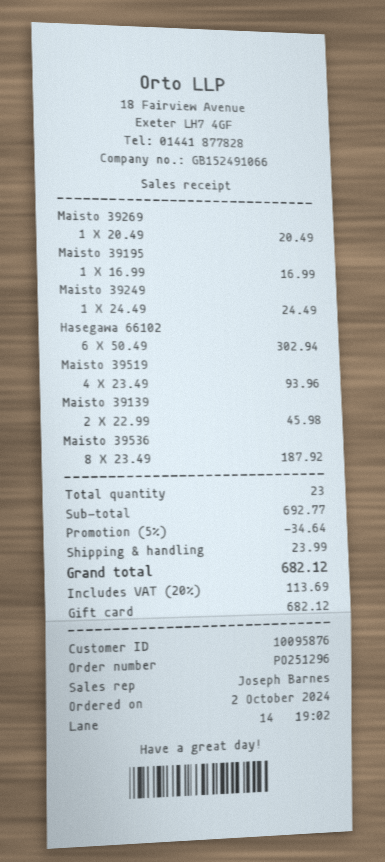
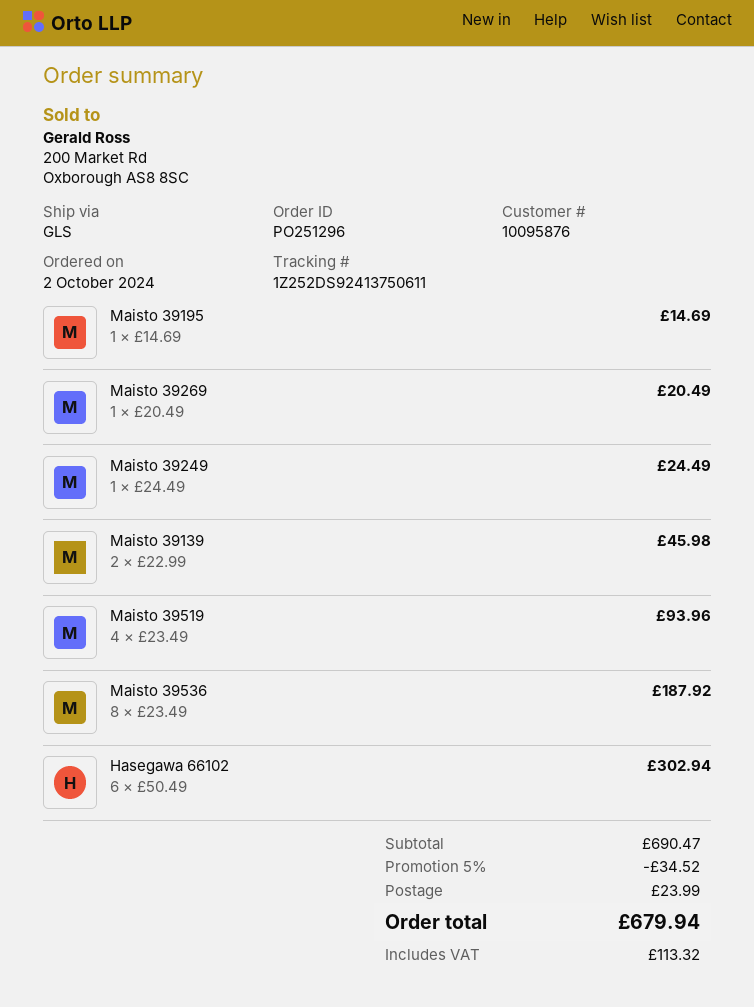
Maisto 39195: 1 x 16.99 = 16.99 -> 1 x 14.69 = 14.69
subtotal: 692.77 -> 690.47
discount: 5% = 34.64 -> 5% = 34.52
tax: 113.69 -> 113.32
total: 682.12 -> 679.94

